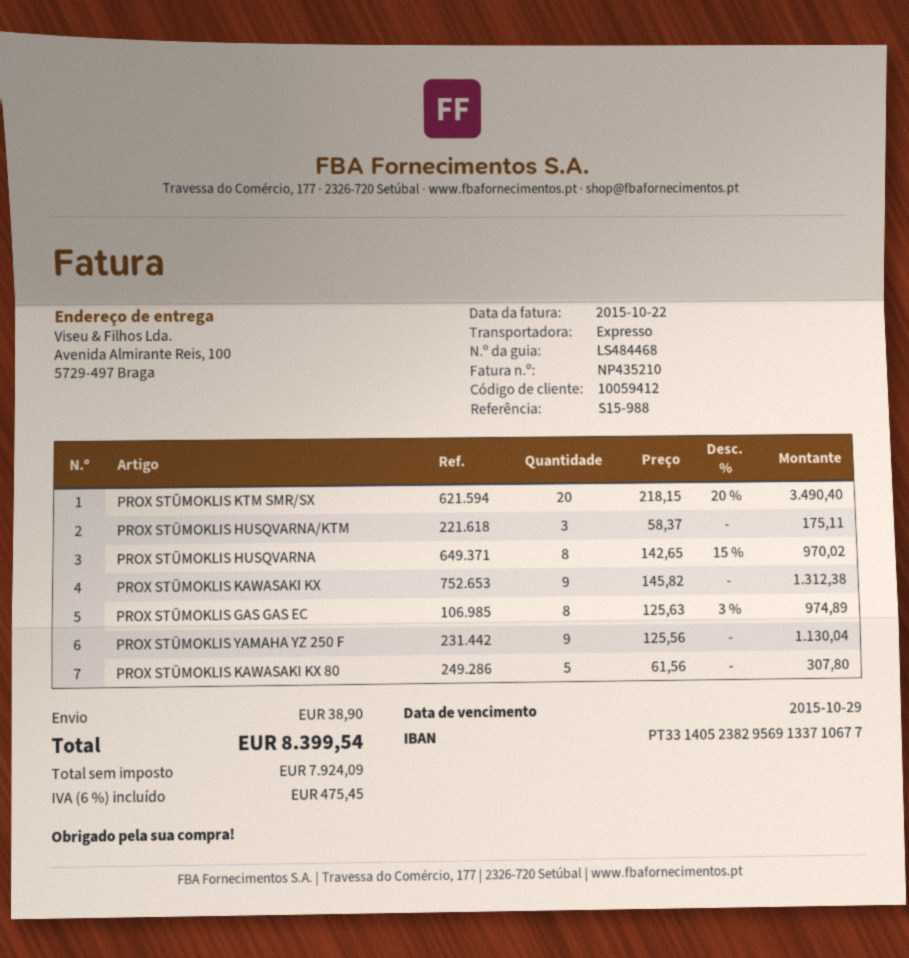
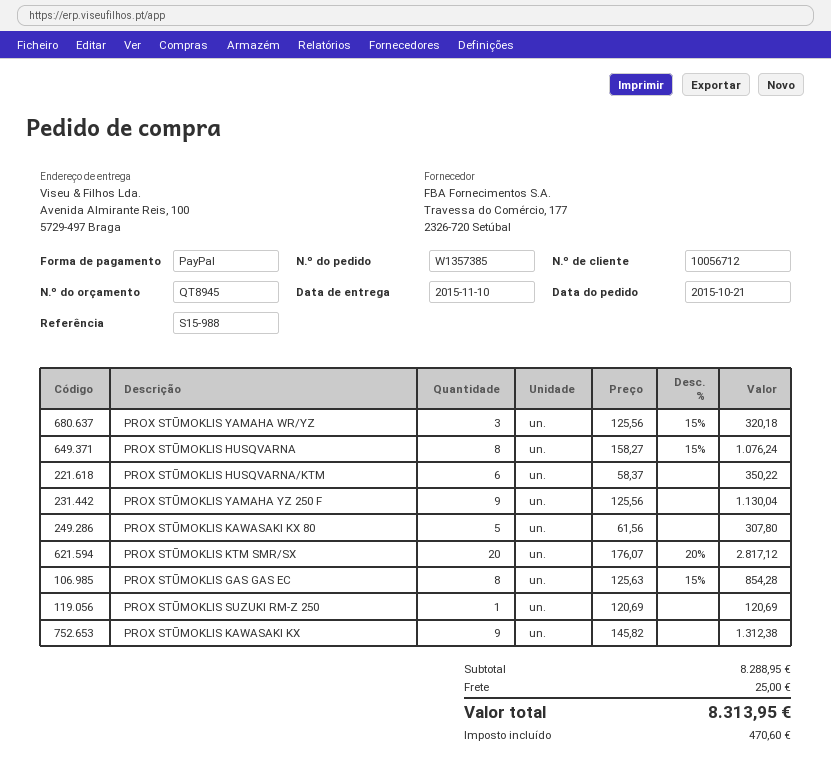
customer number: 10059412 -> 10056712
PROX STŪMOKLIS KTM SMR/SX: 20 x 218.15 - 20% = 3490.40 -> 20 x 176.07 - 20% = 2817.12
PROX STŪMOKLIS HUSQVARNA/KTM: 3 x 58.37 = 175.11 -> 6 x 58.37 = 350.22
PROX STŪMOKLIS HUSQVARNA: 8 x 142.65 - 15% = 970.02 -> 8 x 158.27 - 15% = 1076.24
PROX STŪMOKLIS GAS GAS EC: 8 x 125.63 - 3% = 974.89 -> 8 x 125.63 - 15% = 854.28
PROX STŪMOKLIS YAMAHA WR/YZ: none -> 3 x 125.56 - 15% = 320.18
PROX STŪMOKLIS SUZUKI RM-Z 250: none -> 1 x 120.69 = 120.69
shipping: 38.90 -> 25.00
tax: 475.45 -> 470.60
total: 8399.54 -> 8313.95

